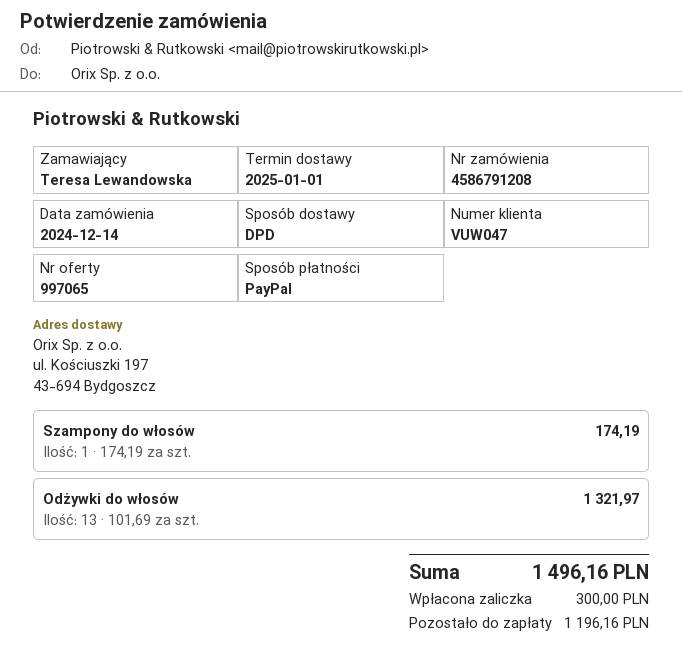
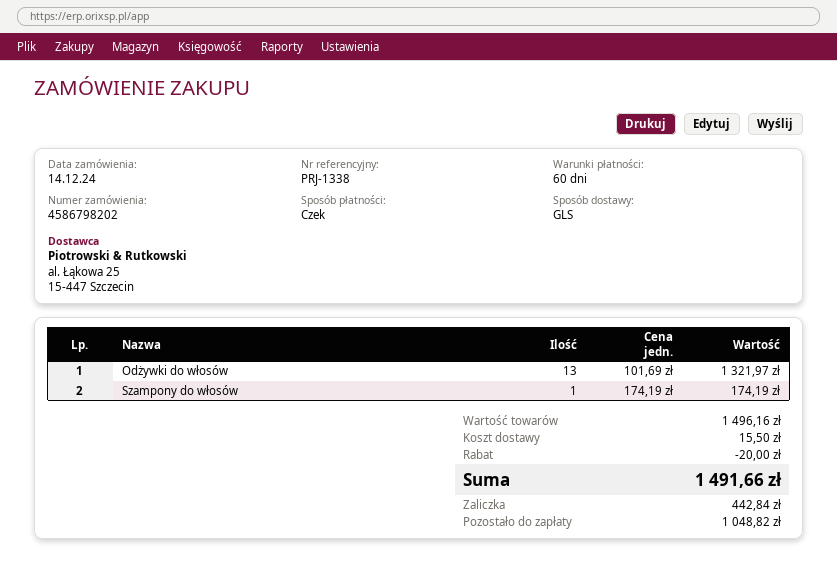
order number: 4586791208 -> 4586798202
payment method: PayPal -> cheque
shipping method: DPD -> GLS
discount: none -> 20.00
shipping: none -> 15.50
total: 1496.16 -> 1491.66
deposit: 300.00 -> 442.84
balance: 1196.16 -> 1048.82

